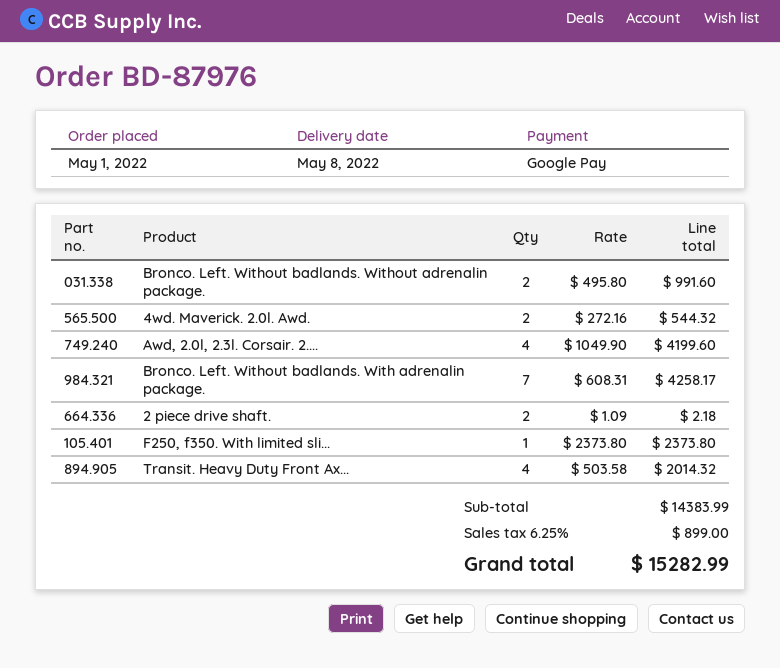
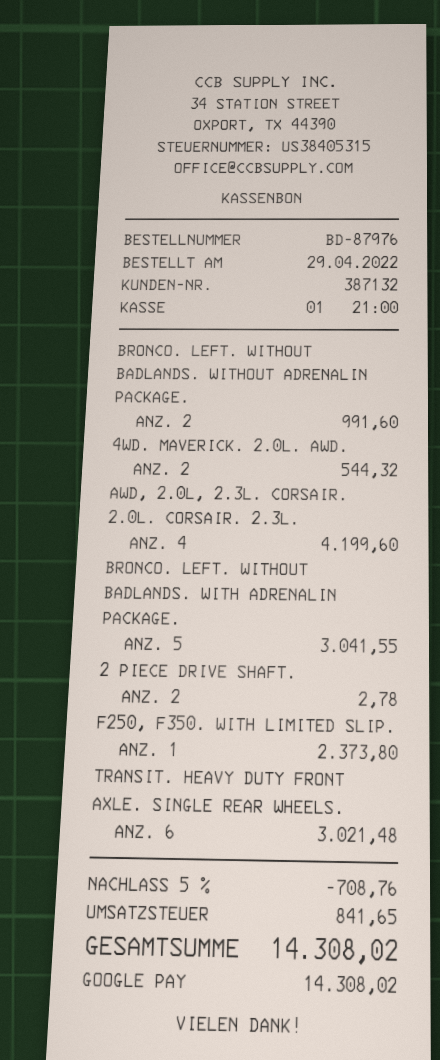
order date: 2022-05-01 -> 2022-04-29
Bronco. Left. Without badlands. With adrenalin package.: 7 for 4258.17 -> 5 for 3041.55
2 piece drive shaft.: 2 for 2.18 -> 2 for 2.78
Transit. Heavy Duty Front Ax...: 4 for 2014.32 -> 6 for 3021.48
discount: none -> 5% = 708.76
tax: 899.00 -> 841.65
total: 15282.99 -> 14308.02

